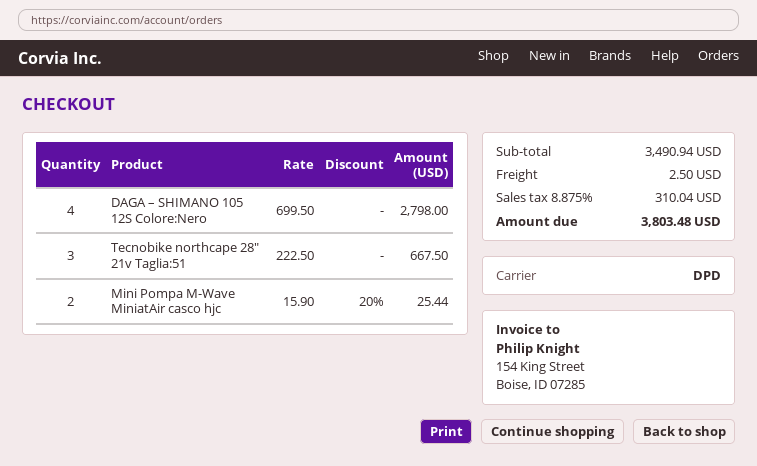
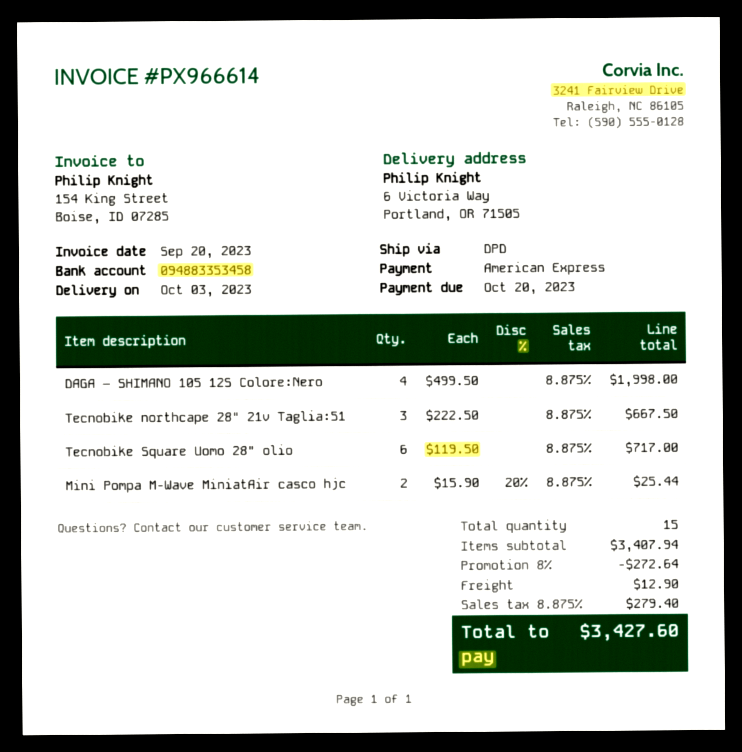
DAGA – SHIMANO 105 12S Colore:Nero: 4 x 699.50 = 2798.00 -> 4 x 499.50 = 1998.00
Tecnobike Square Uomo 28" olio: none -> 6 x 119.50 = 717.00
subtotal: 3490.94 -> 3407.94
discount: none -> 8% = 272.64
shipping: 2.50 -> 12.90
tax: 8.875% = 310.04 -> 8.875% = 279.40
total: 3803.48 -> 3427.60

